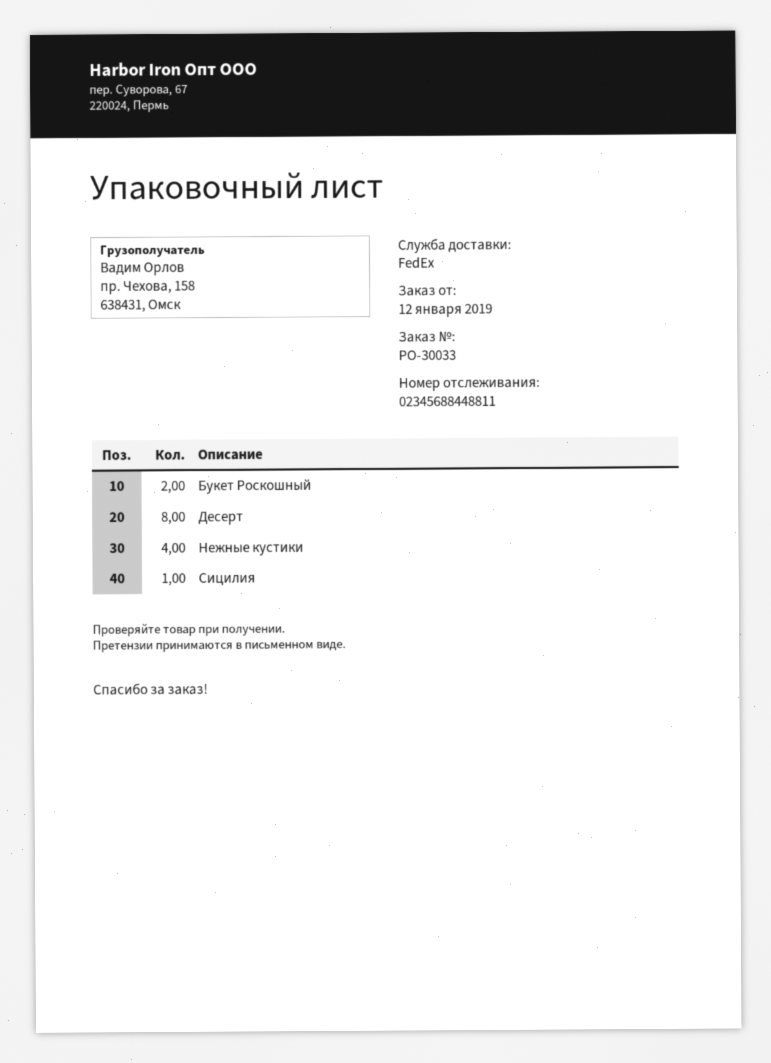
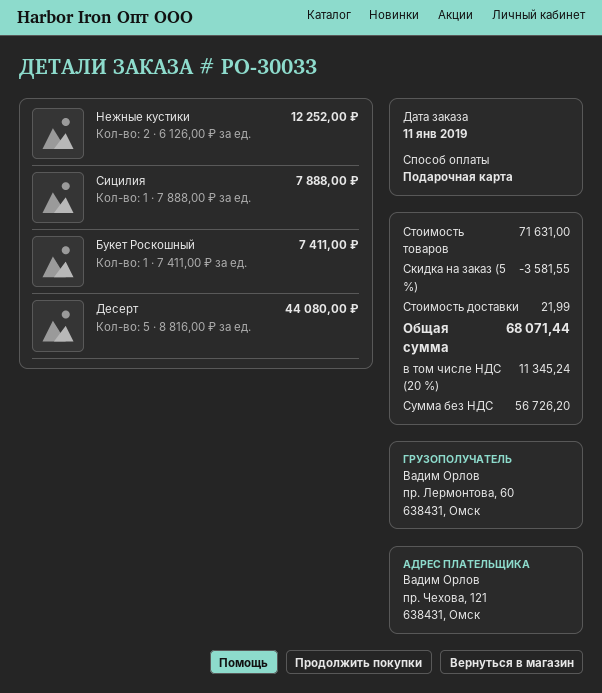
order date: 2019-01-12 -> 2019-01-11
ship to: пр. Чехова, 158, 638431, Омск -> пр. Лермонтова, 60, 638431, Омск
Букет Роскошный: 2 -> 1
Десерт: 8 -> 5
Нежные кустики: 4 -> 2

